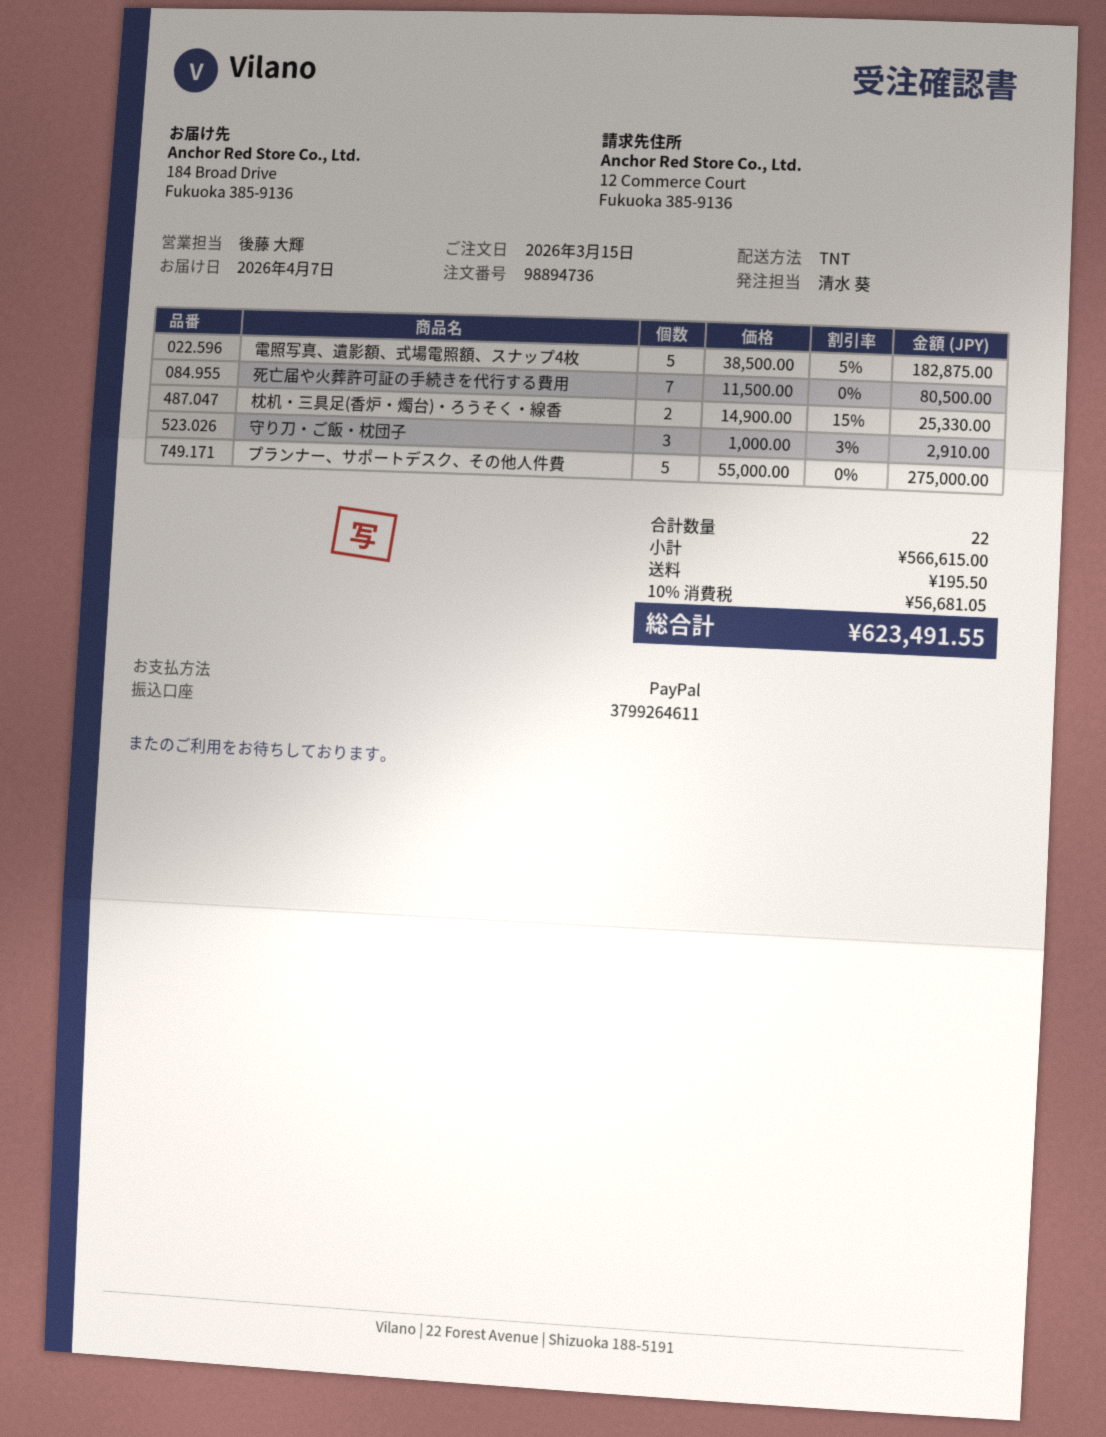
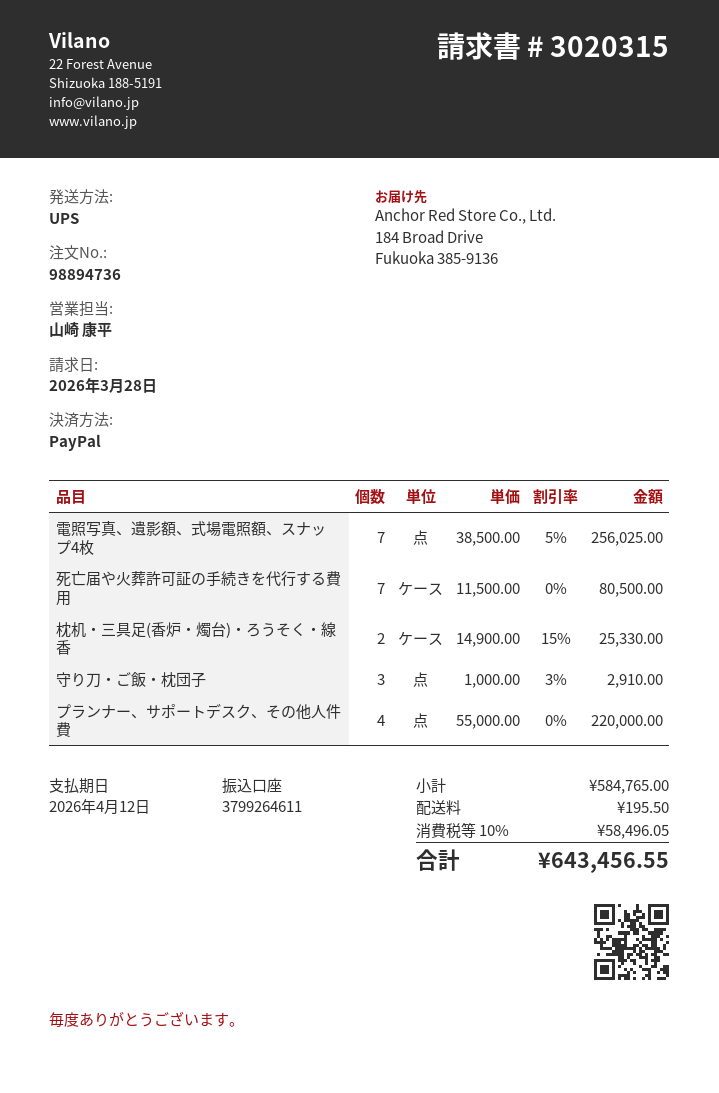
sales rep: 後藤 大輝 -> 山崎 康平
shipping method: TNT -> UPS
電照写真、遺影額、式場電照額、スナップ4枚: 5 x 38500.00 - 5% = 182875.00 -> 7 x 38500.00 - 5% = 256025.00
プランナー、サポートデスク、その他人件費: 5 x 55000.00 = 275000.00 -> 4 x 55000.00 = 220000.00
subtotal: 566615.00 -> 584765.00
tax: 10% = 56681.05 -> 10% = 58496.05
total: 623491.55 -> 643456.55

